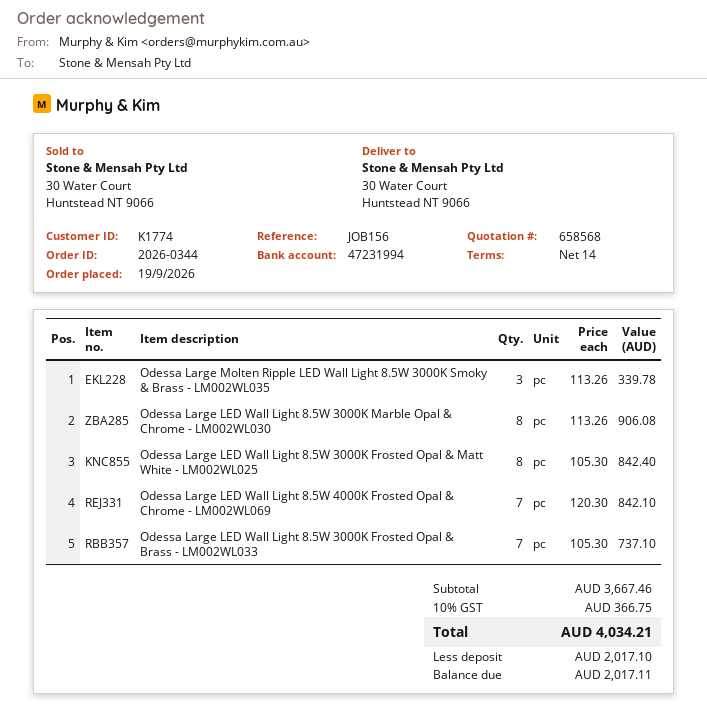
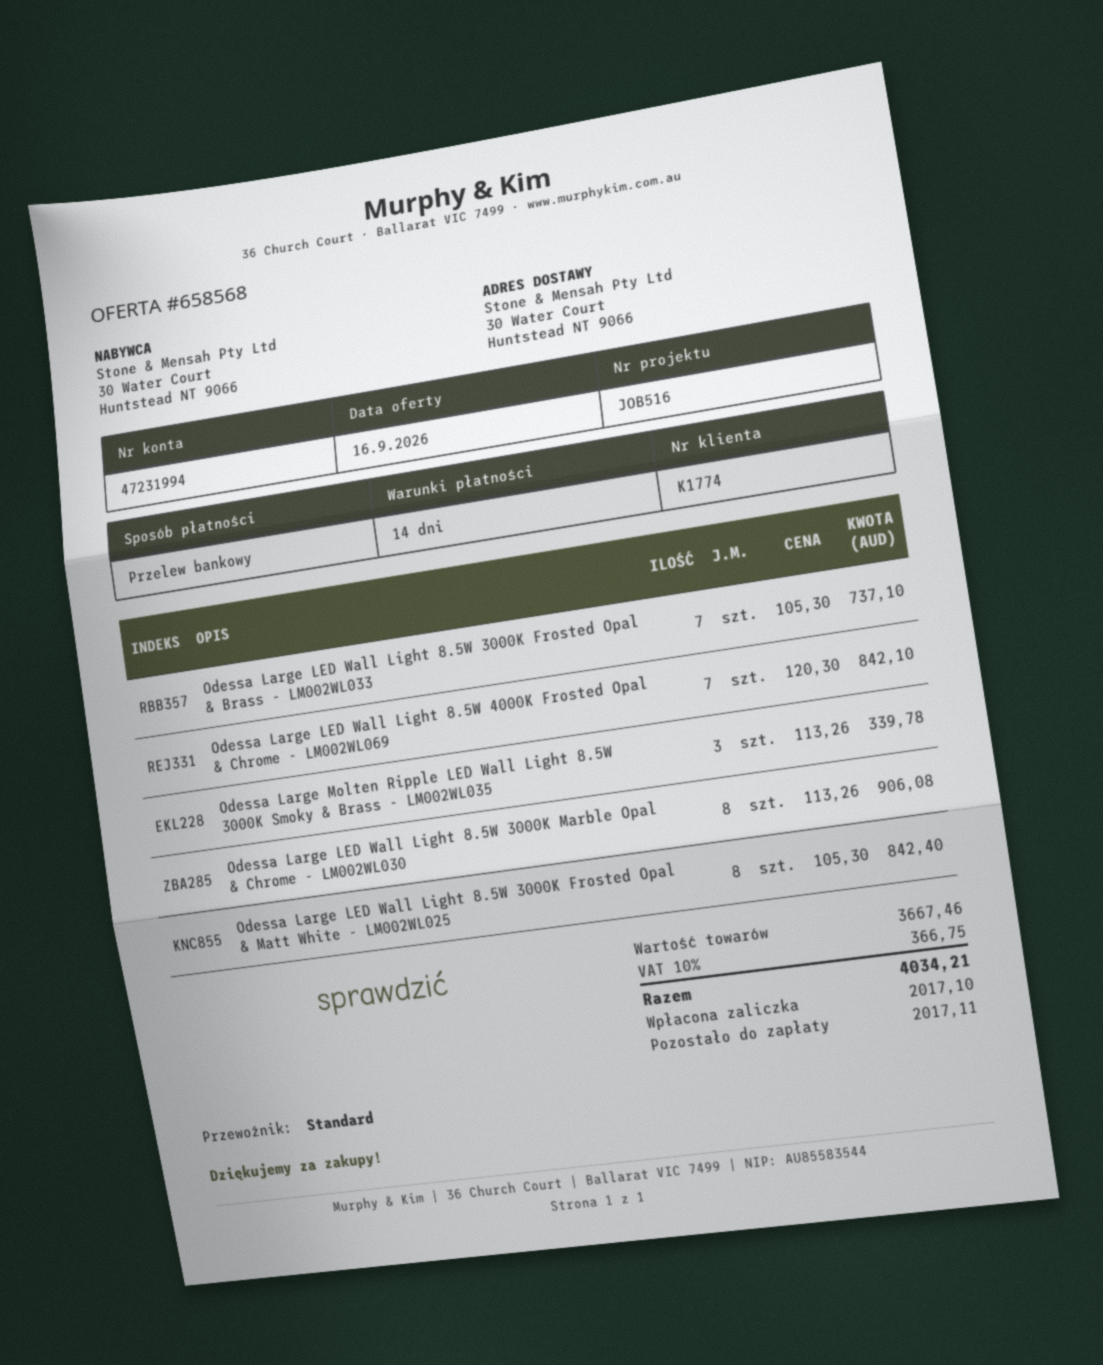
reference: JOB156 -> JOB516

